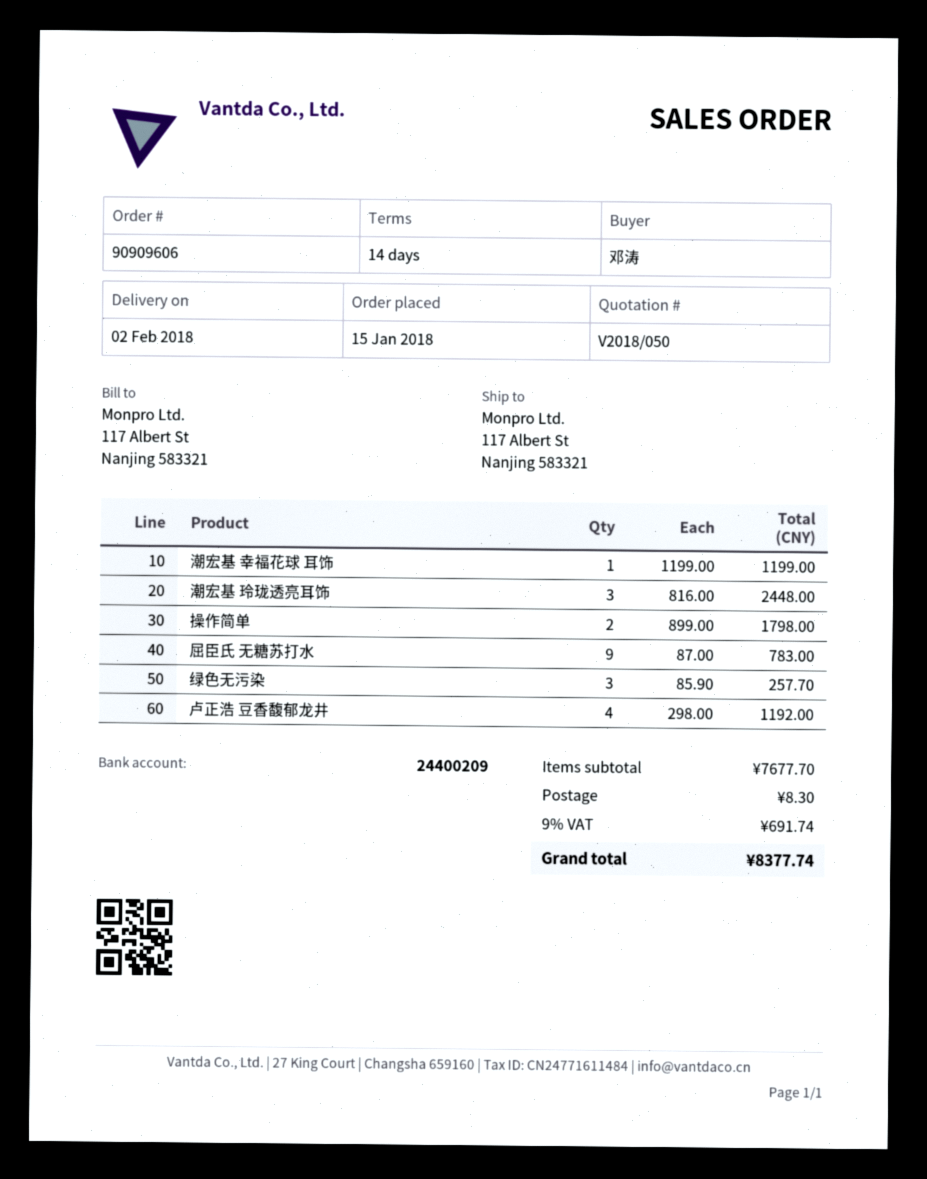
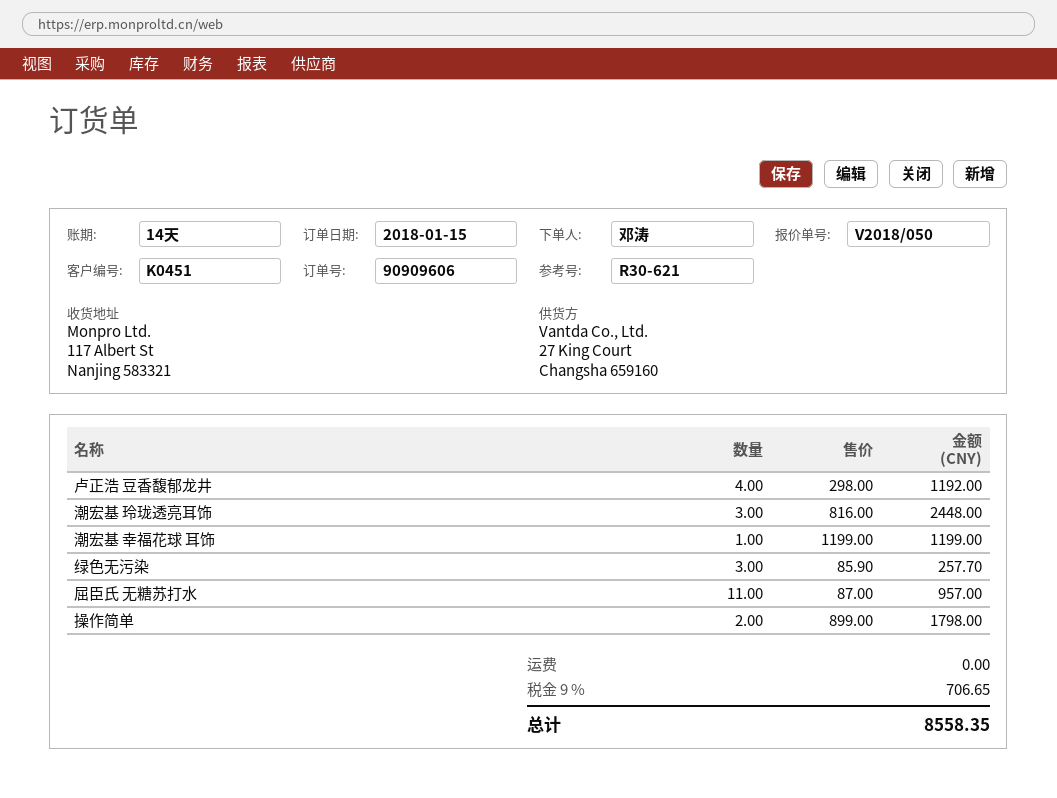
屈臣氏 无糖苏打水: 9 x 87.00 = 783.00 -> 11 x 87.00 = 957.00
shipping: 8.30 -> 0.00
tax: 9% = 691.74 -> 9% = 706.65
total: 8377.74 -> 8558.35

